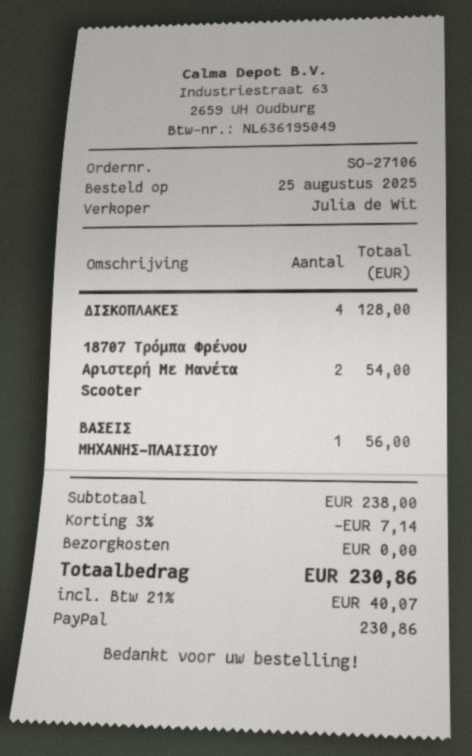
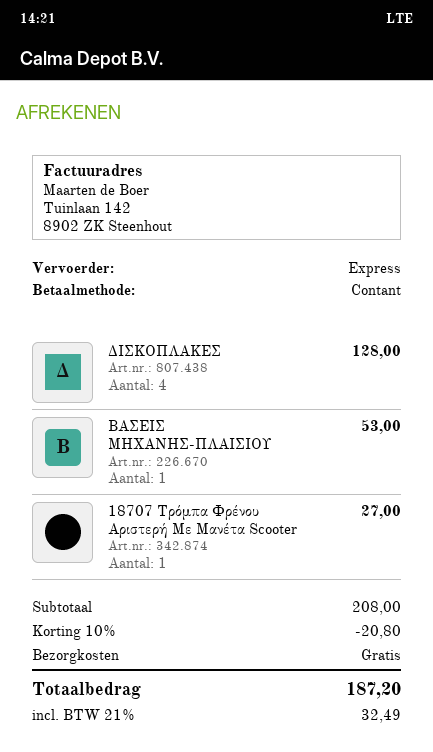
payment method: PayPal -> cash
18707 Τρόμπα Φρένου Αριστερή Με Μανέτα Scooter: 2 for 54.00 -> 1 for 27.00
ΒΑΣΕΙΣ ΜΗΧΑΝΗΣ-ΠΛΑΙΣΙΟΥ: 1 for 56.00 -> 1 for 53.00
subtotal: 238.00 -> 208.00
discount: 3% = 7.14 -> 10% = 20.80
tax: 21% = 40.07 -> 21% = 32.49
total: 230.86 -> 187.20

